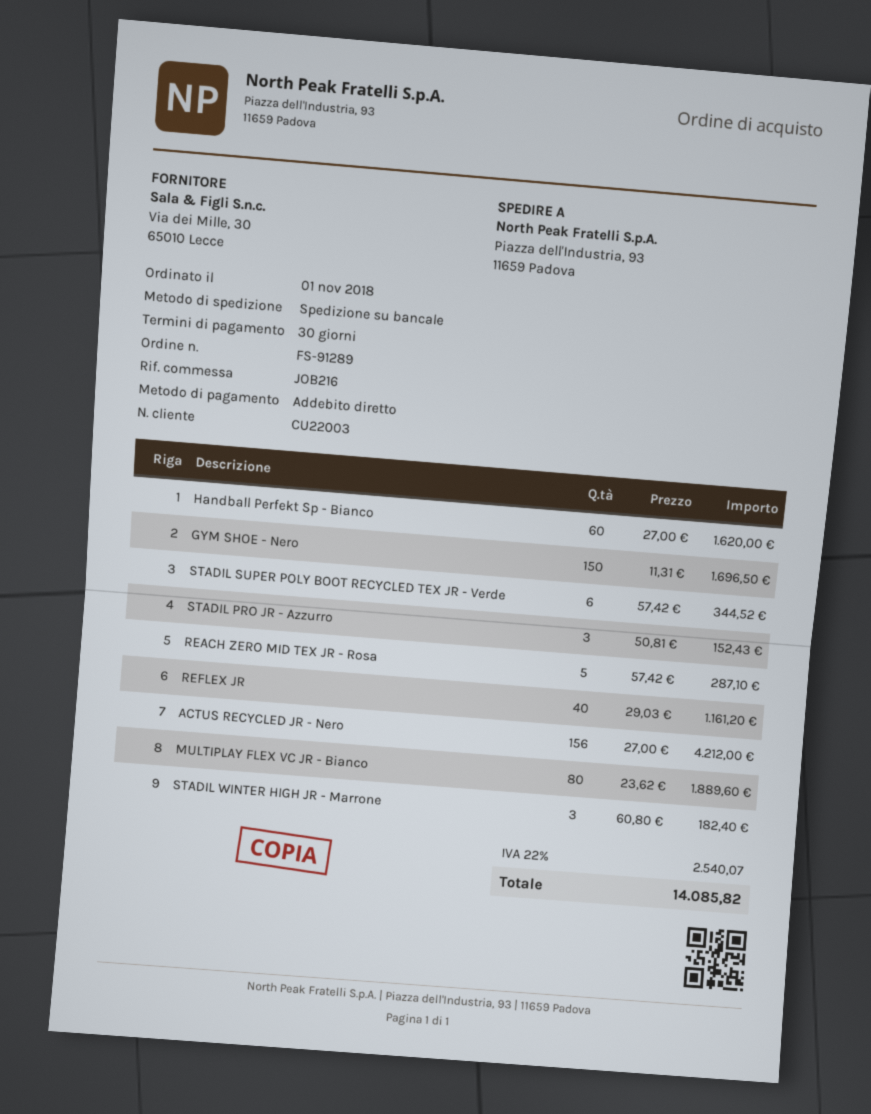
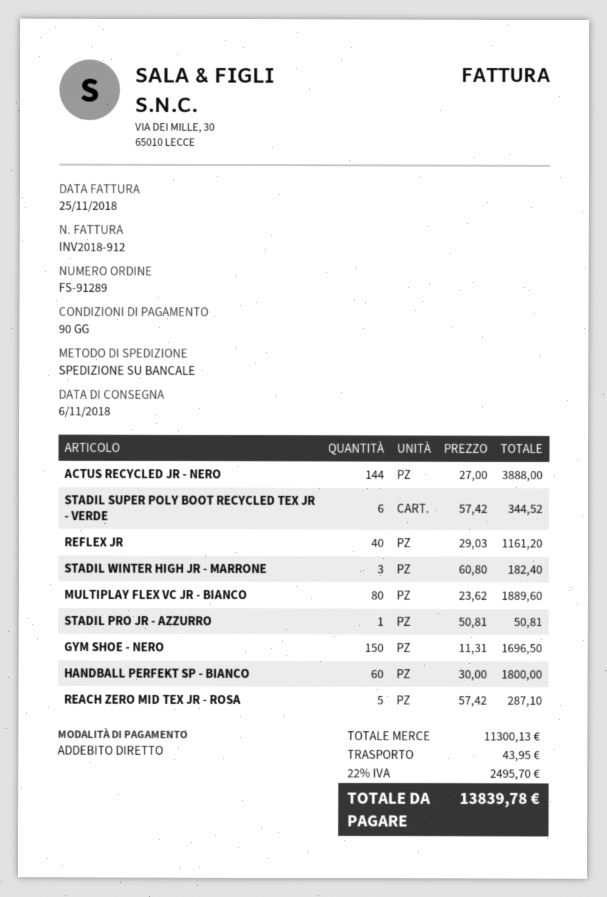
payment terms: 30 days -> 90 days
Handball Perfekt Sp - Bianco: 60 x 27.00 = 1620.00 -> 60 x 30.00 = 1800.00
STADIL PRO JR - Azzurro: 3 x 50.81 = 152.43 -> 1 x 50.81 = 50.81
ACTUS RECYCLED JR - Nero: 156 x 27.00 = 4212.00 -> 144 x 27.00 = 3888.00
shipping: none -> 43.95
tax: 22% = 2540.07 -> 22% = 2495.70
total: 14085.82 -> 13839.78

